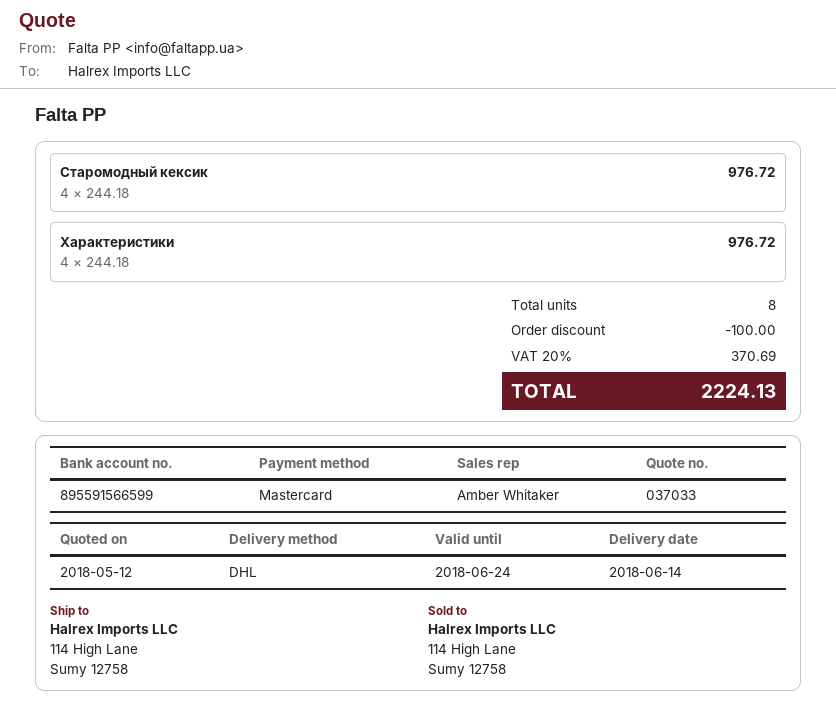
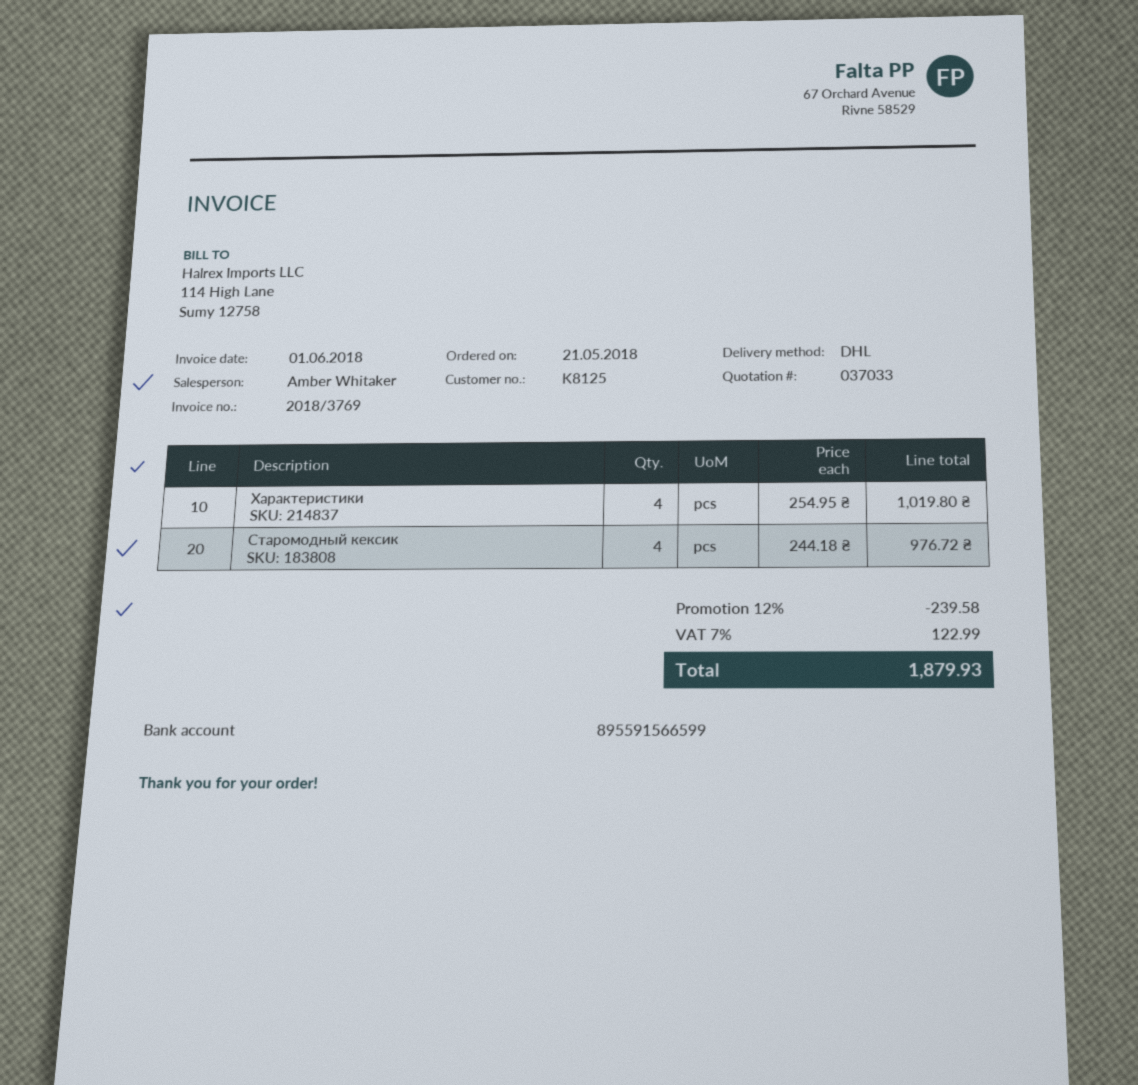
Характеристики: 4 x 244.18 = 976.72 -> 4 x 254.95 = 1019.80
discount: 100.00 -> 239.58
tax: 20% = 370.69 -> 7% = 122.99
total: 2224.13 -> 1879.93

